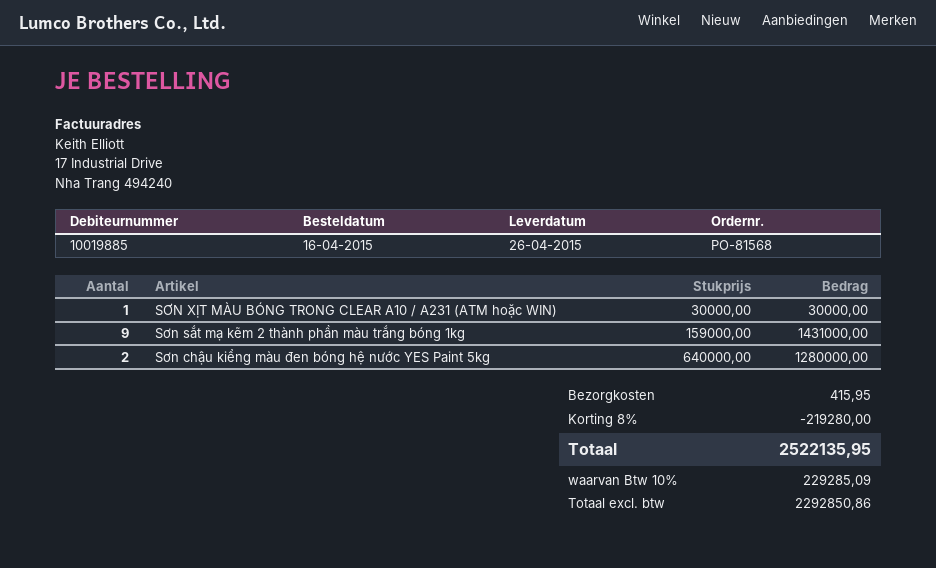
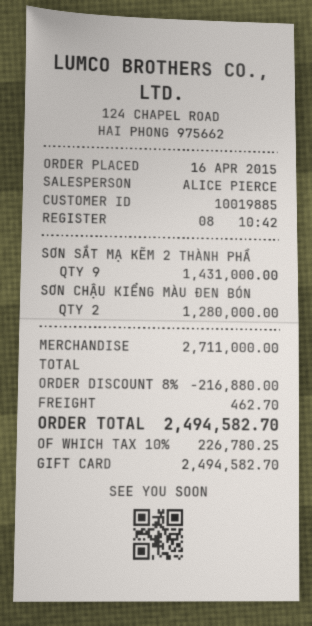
SƠN XỊT MÀU BÓNG TRONG CLEAR A10 / A231 (ATM hoặc WIN): 1 for 30000.00 -> none
discount: 8% = 219280.00 -> 8% = 216880.00
shipping: 415.95 -> 462.70
tax: 10% = 229285.09 -> 10% = 226780.25
total: 2522135.95 -> 2494582.70

